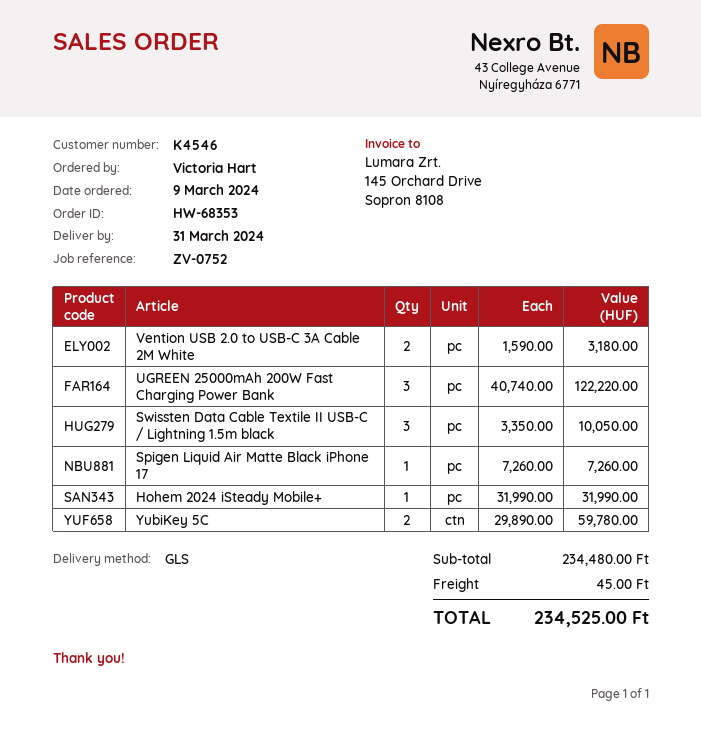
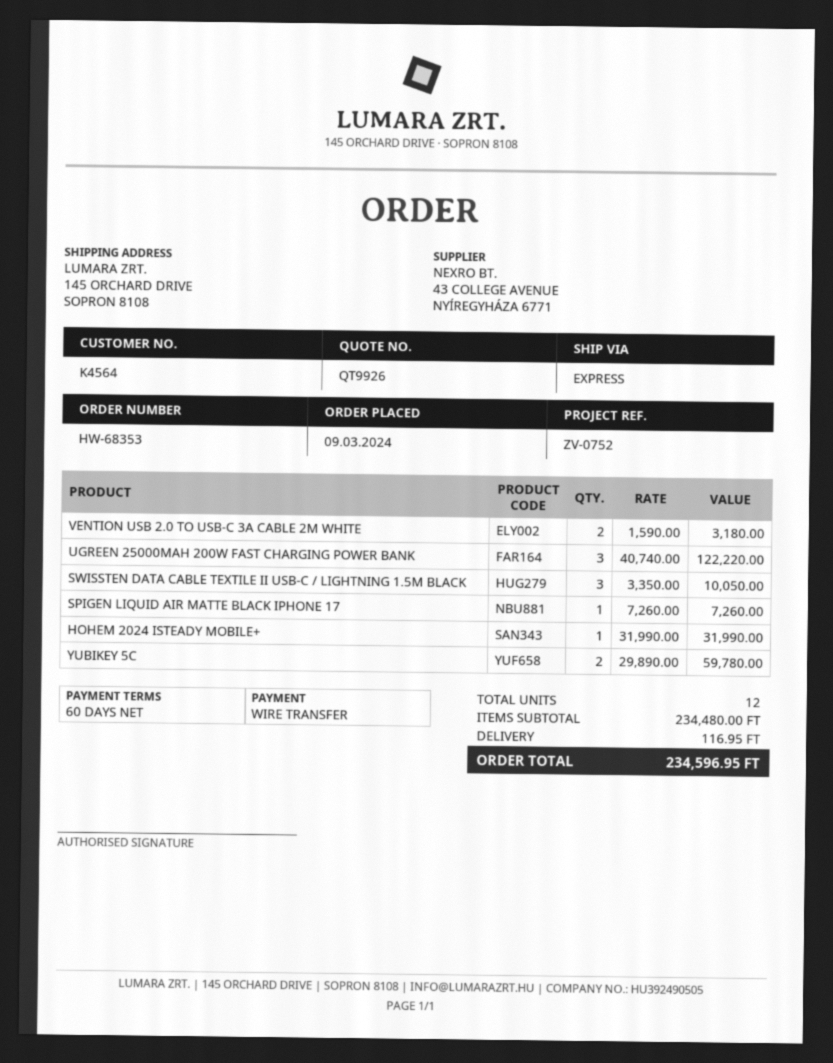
customer number: K4546 -> K4564
shipping method: GLS -> express
shipping: 45.00 -> 116.95
total: 234525.00 -> 234596.95

